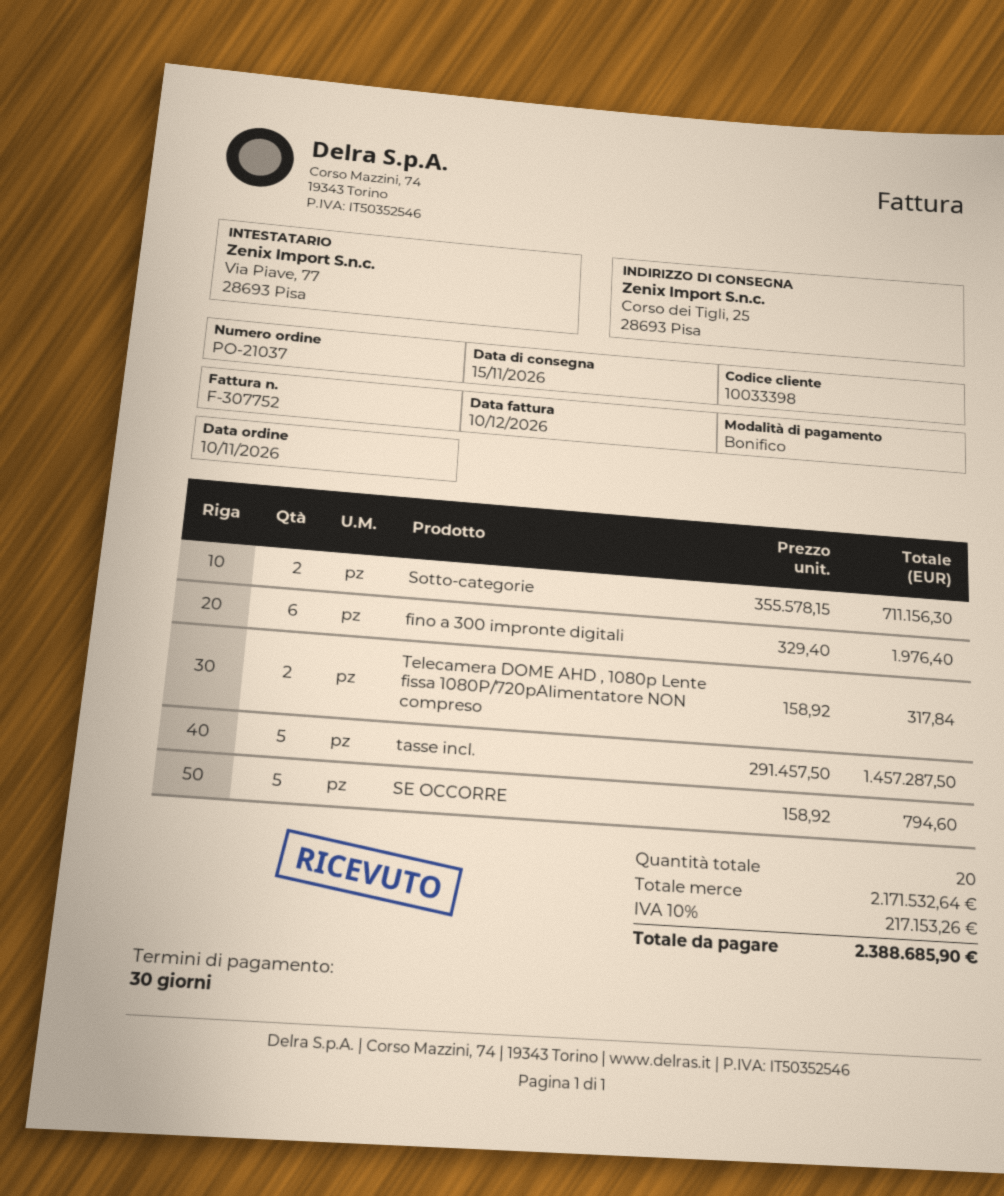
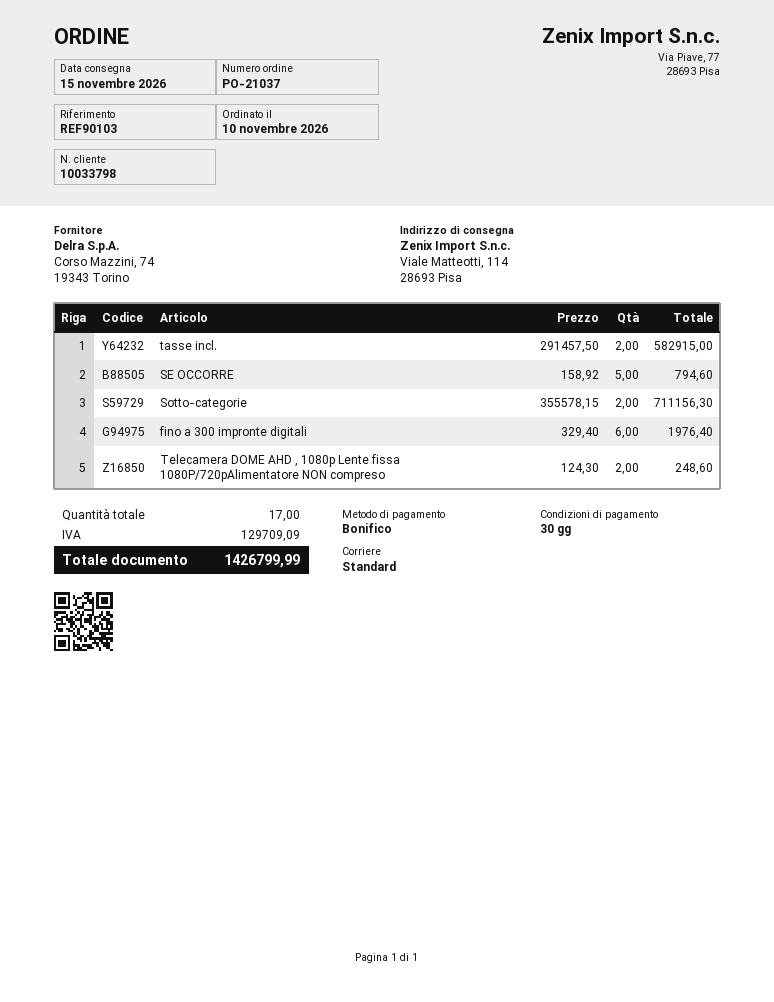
customer number: 10033398 -> 10033798
ship to: Corso dei Tigli, 25, 28693 Pisa -> Viale Matteotti, 114, 28693 Pisa
Telecamera DOME AHD , 1080p Lente fissa 1080P/720pAlimentatore NON compreso: 2 x 158.92 = 317.84 -> 2 x 124.30 = 248.60
tasse incl.: 5 x 291457.50 = 1457287.50 -> 2 x 291457.50 = 582915.00
total quantity: 20 -> 17
tax: 217153.26 -> 129709.09
total: 2388685.90 -> 1426799.99

